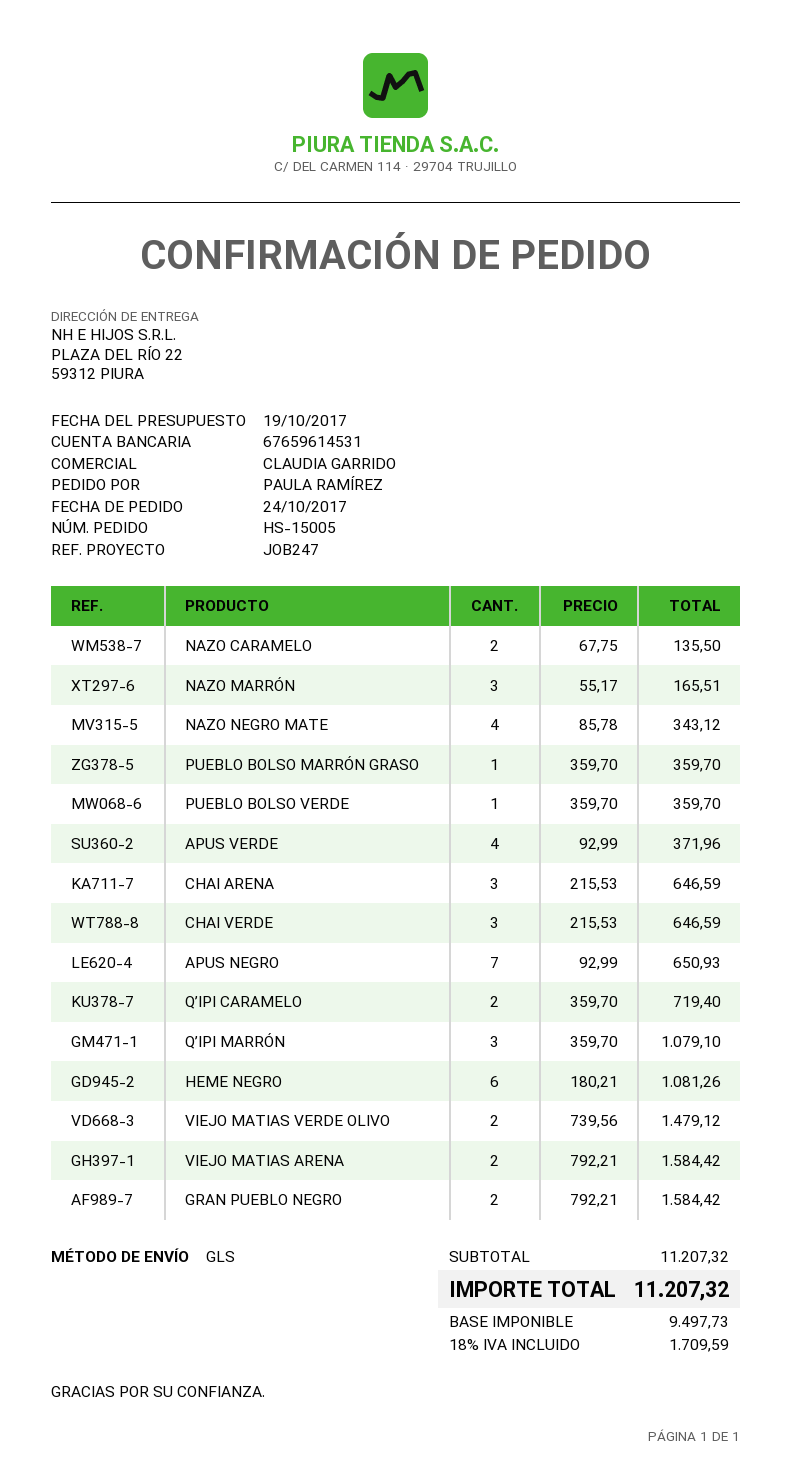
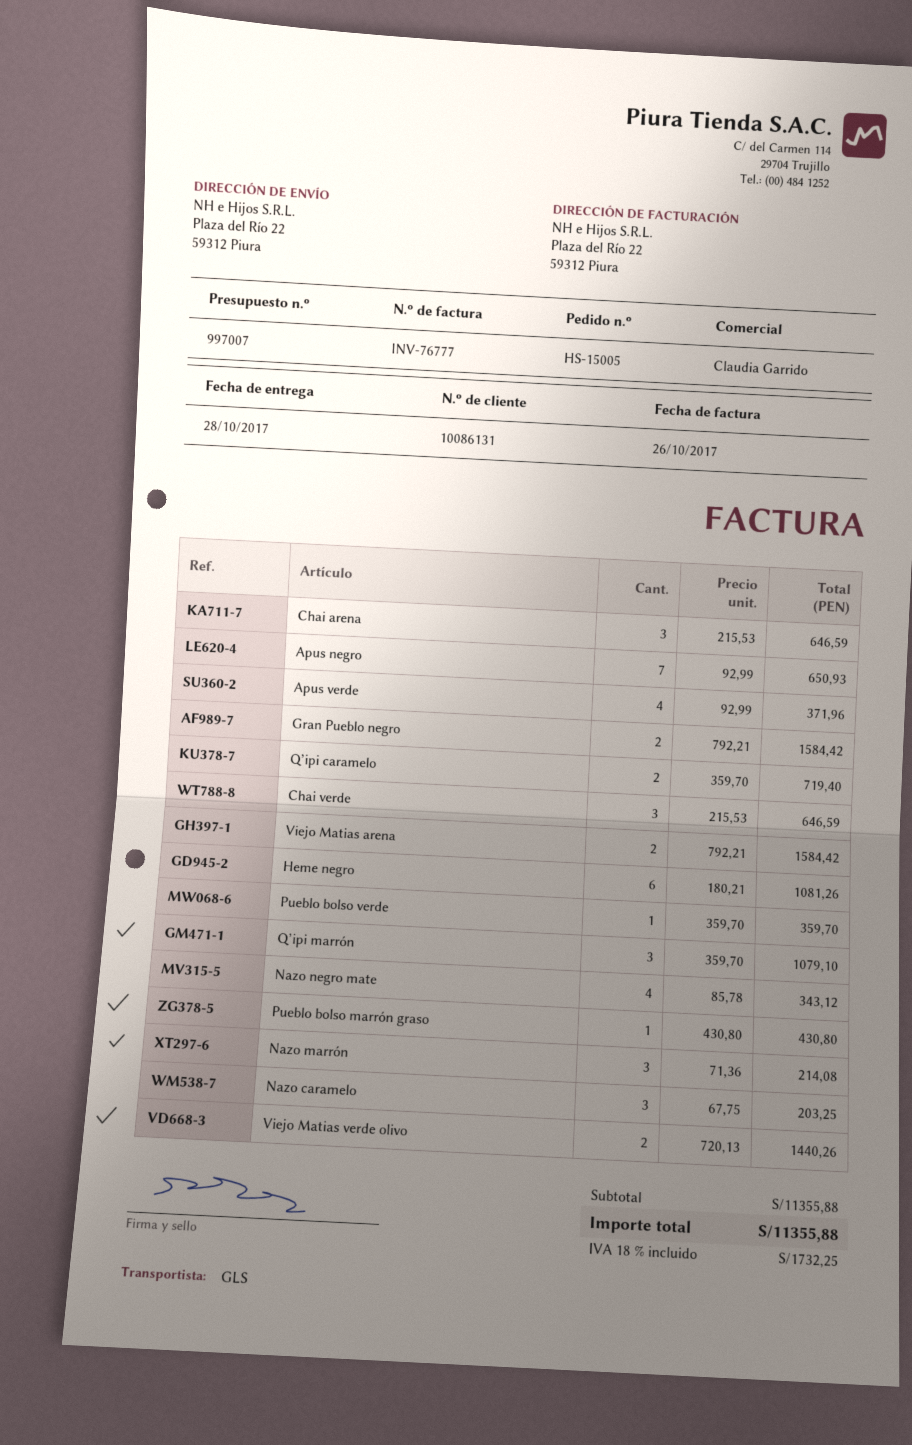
NAZO CARAMELO: 2 x 67.75 = 135.50 -> 3 x 67.75 = 203.25
NAZO MARRÓN: 3 x 55.17 = 165.51 -> 3 x 71.36 = 214.08
PUEBLO BOLSO MARRÓN GRASO: 1 x 359.70 = 359.70 -> 1 x 430.80 = 430.80
VIEJO MATIAS VERDE OLIVO: 2 x 739.56 = 1479.12 -> 2 x 720.13 = 1440.26
subtotal: 11207.32 -> 11355.88
tax: 18% = 1709.59 -> 18% = 1732.25
total: 11207.32 -> 11355.88

